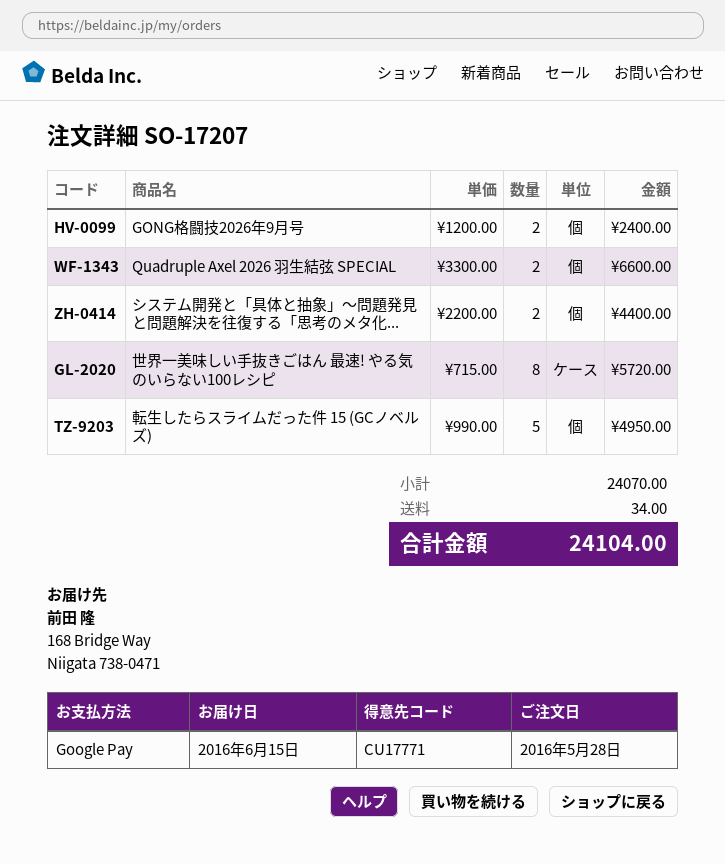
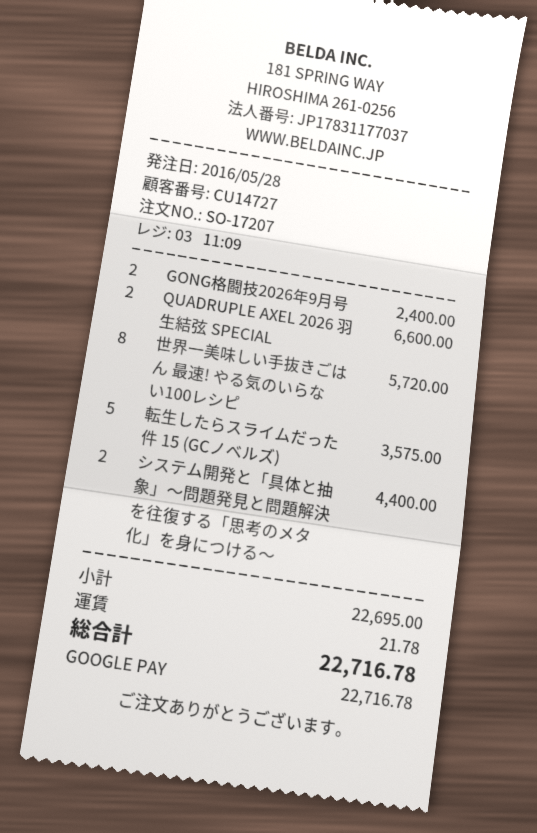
customer number: CU17771 -> CU14727
転生したらスライムだった件 15 (GCノベルズ): 5 for 4950.00 -> 5 for 3575.00
subtotal: 24070.00 -> 22695.00
shipping: 34.00 -> 21.78
total: 24104.00 -> 22716.78

